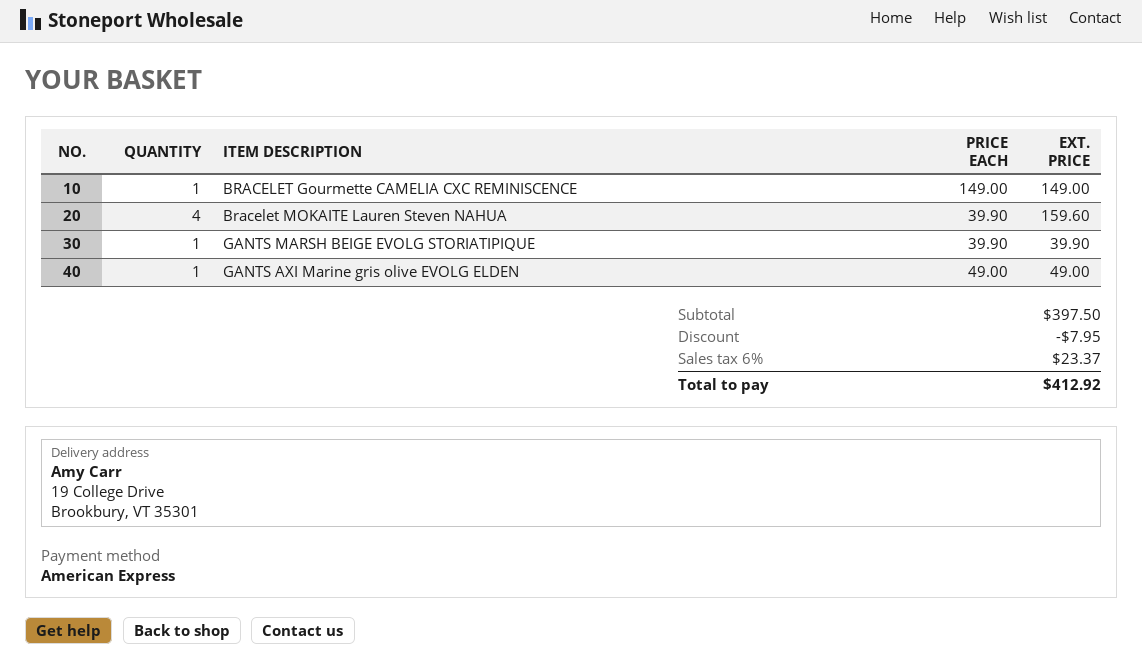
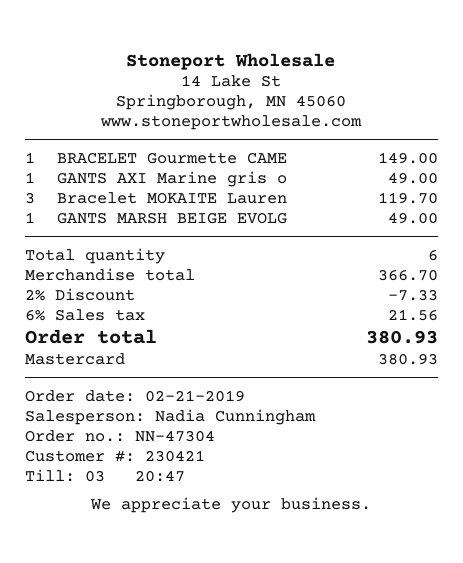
payment method: American Express -> Mastercard
Bracelet MOKAITE Lauren Steven NAHUA: 4 for 159.60 -> 3 for 119.70
GANTS MARSH BEIGE EVOLG STORIATIPIQUE: 1 for 39.90 -> 1 for 49.00
subtotal: 397.50 -> 366.70
discount: 7.95 -> 7.33
tax: 6% = 23.37 -> 6% = 21.56
total: 412.92 -> 380.93

